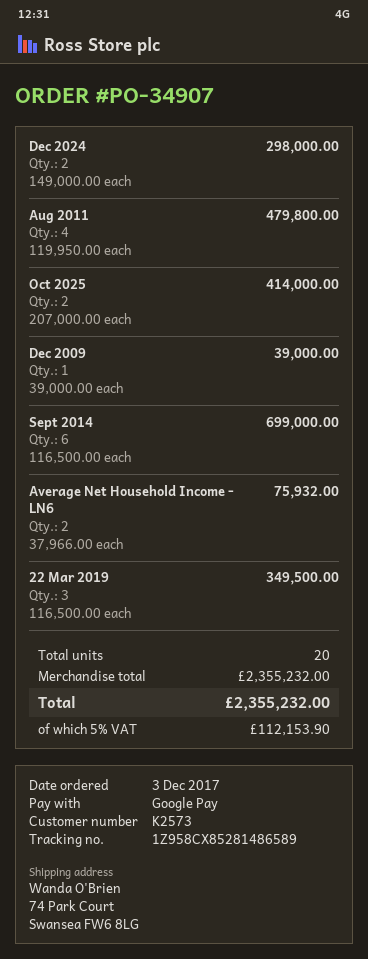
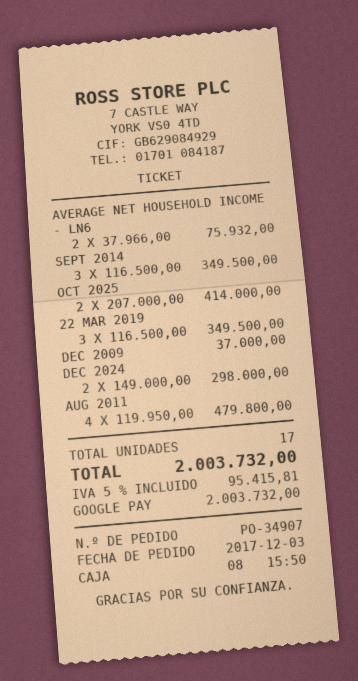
Dec 2009: 1 x 39000.00 = 39000.00 -> 1 x 37000.00 = 37000.00
Sept 2014: 6 x 116500.00 = 699000.00 -> 3 x 116500.00 = 349500.00
total quantity: 20 -> 17
tax: 5% = 112153.90 -> 5% = 95415.81
total: 2355232.00 -> 2003732.00

